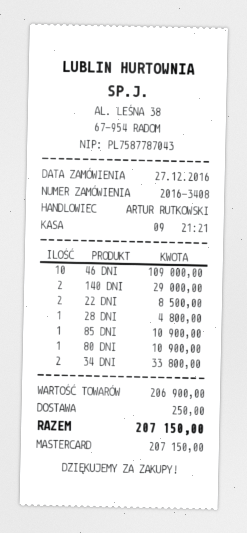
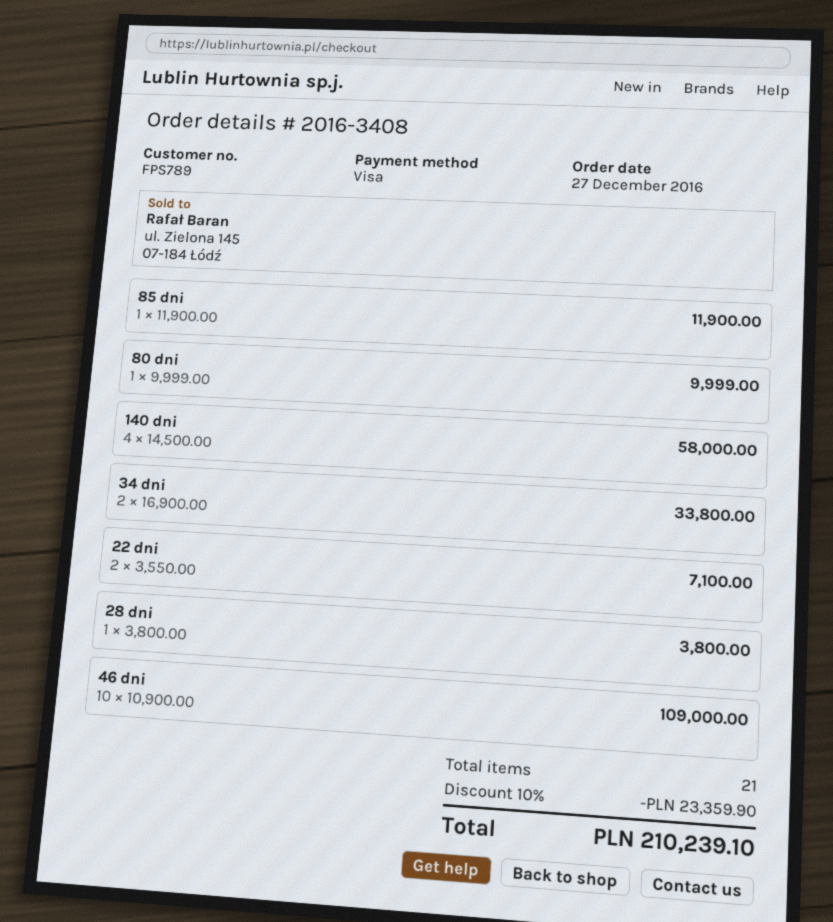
payment method: Mastercard -> Visa
140 DNI: 2 for 29000.00 -> 4 for 58000.00
22 DNI: 2 for 8500.00 -> 2 for 7100.00
28 DNI: 1 for 4800.00 -> 1 for 3800.00
85 DNI: 1 for 10900.00 -> 1 for 11900.00
80 DNI: 1 for 10900.00 -> 1 for 9999.00
discount: none -> 10% = 23359.90
shipping: 250.00 -> none
total: 207150.00 -> 210239.10

